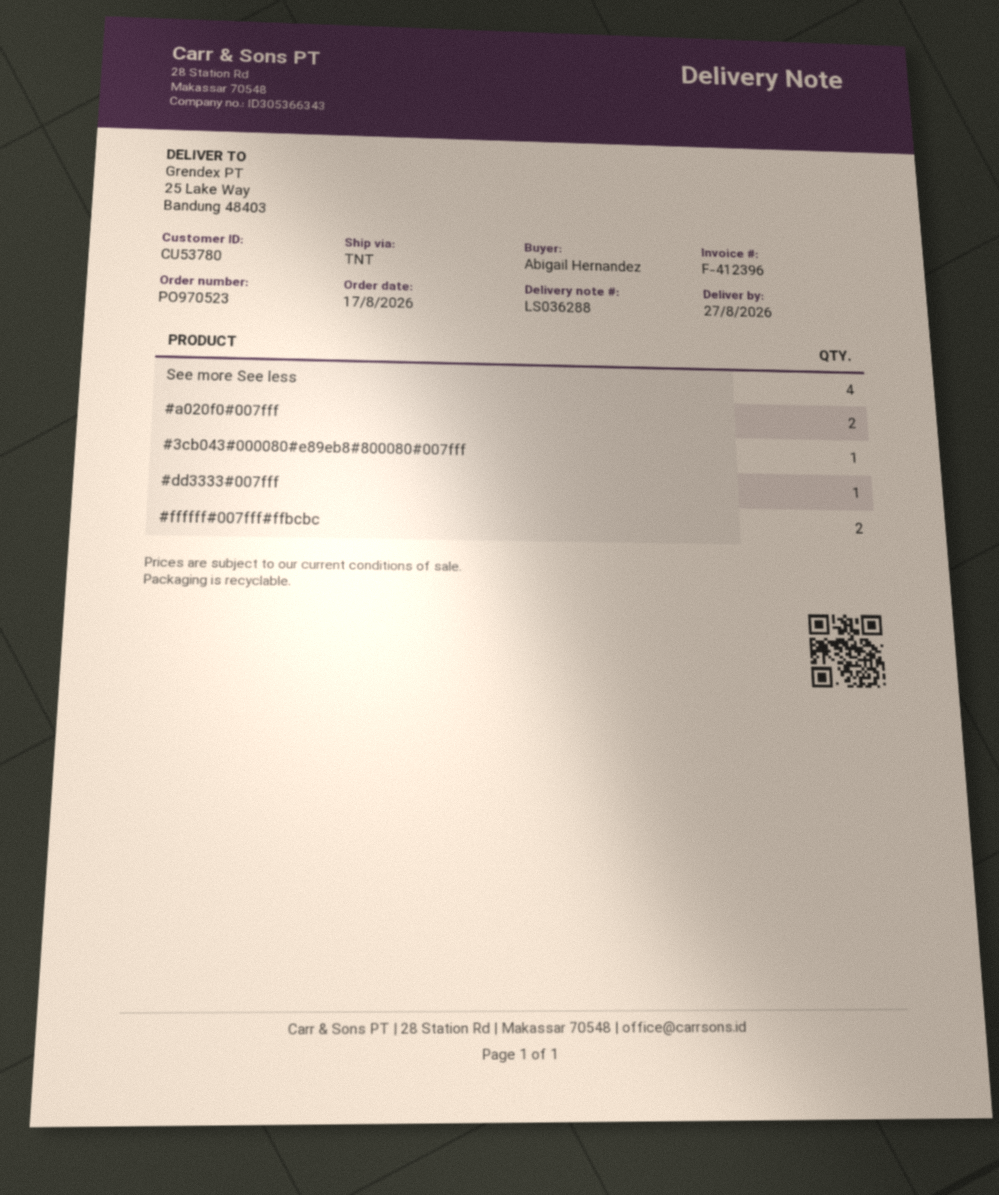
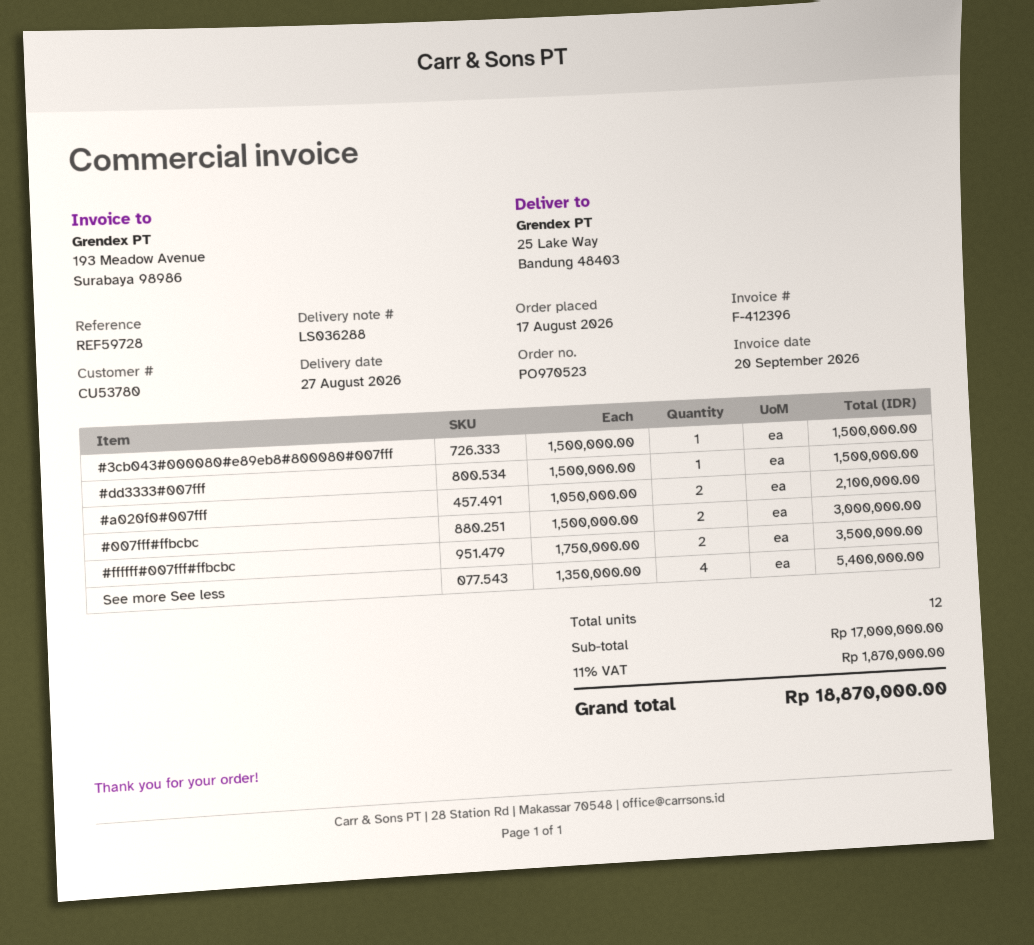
#007fff#ffbcbc: none -> 2

